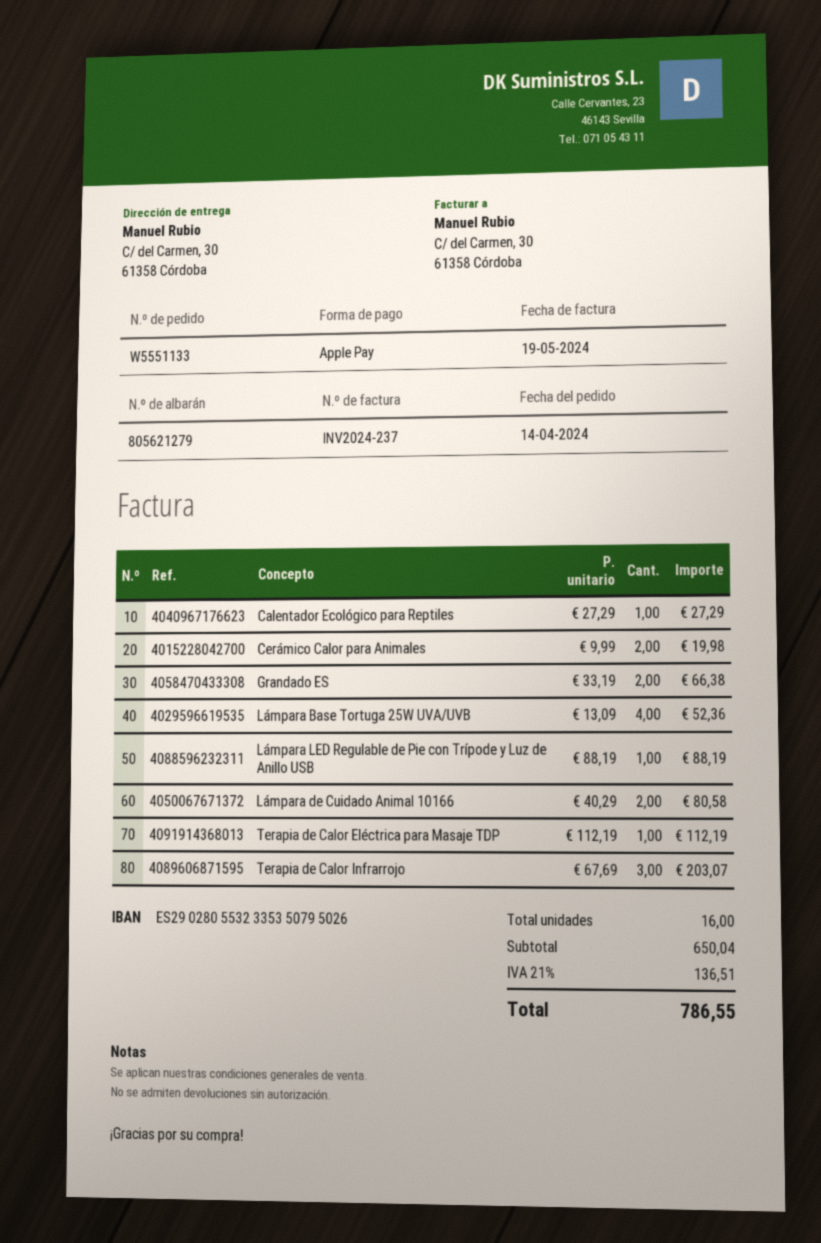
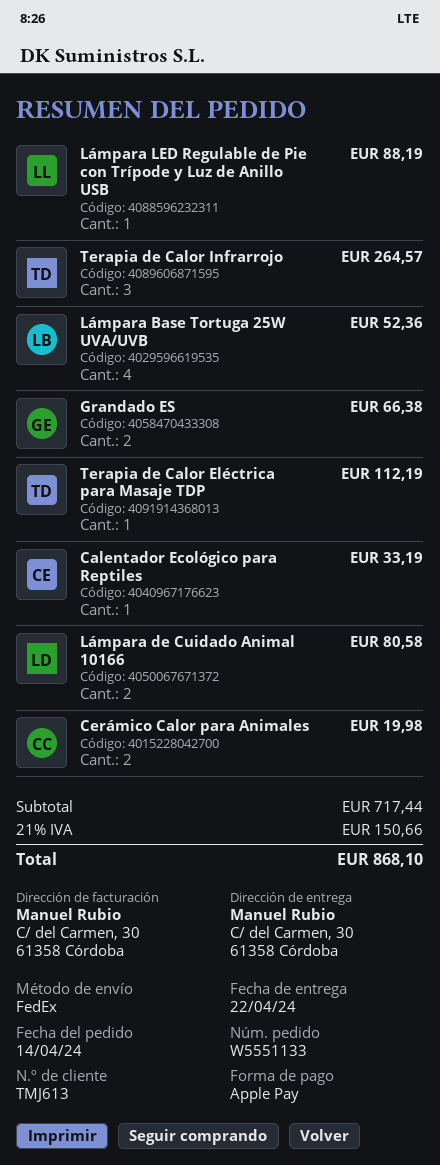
Calentador Ecológico para Reptiles: 1 for 27.29 -> 1 for 33.19
Terapia de Calor Infrarrojo: 3 for 203.07 -> 3 for 264.57
subtotal: 650.04 -> 717.44
tax: 21% = 136.51 -> 21% = 150.66
total: 786.55 -> 868.10

